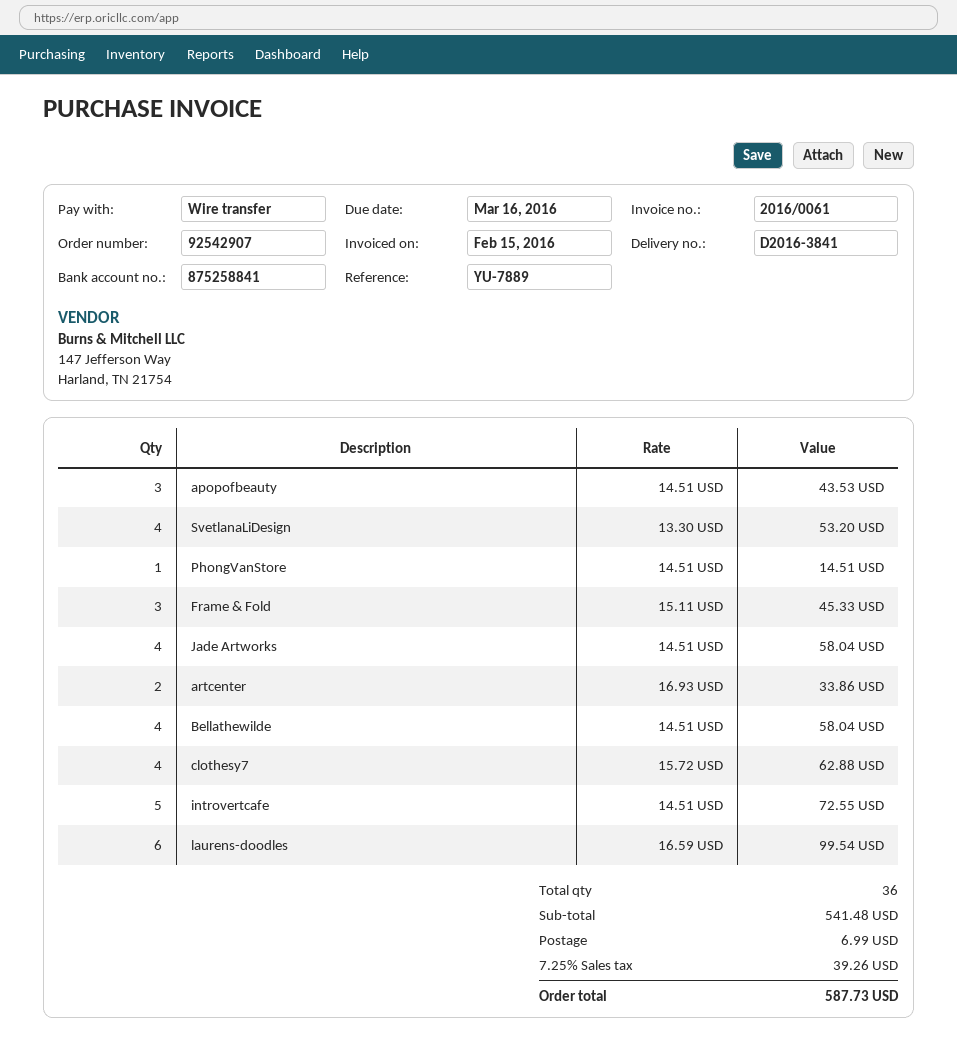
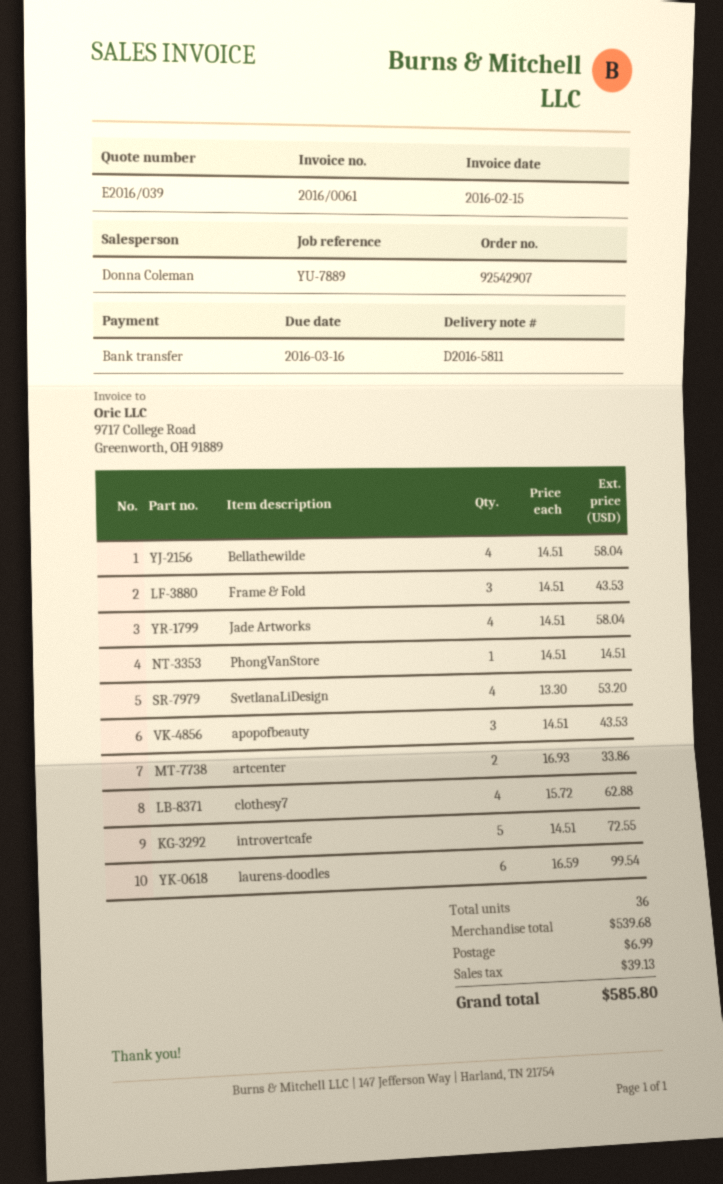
delivery note number: D2016-3841 -> D2016-5811
Frame & Fold: 3 x 15.11 = 45.33 -> 3 x 14.51 = 43.53
subtotal: 541.48 -> 539.68
tax: 39.26 -> 39.13
total: 587.73 -> 585.80

